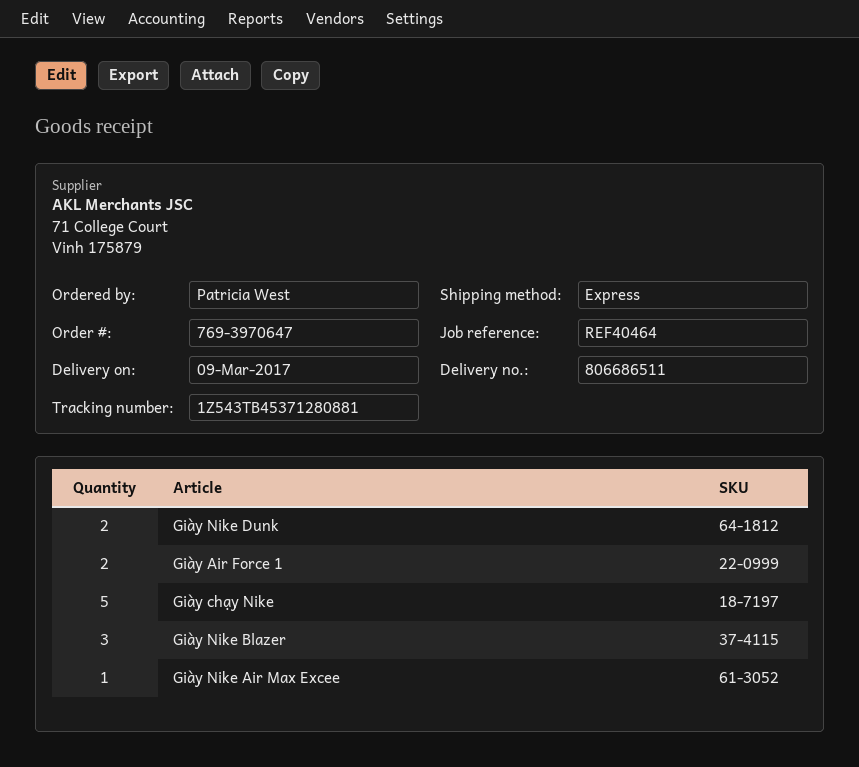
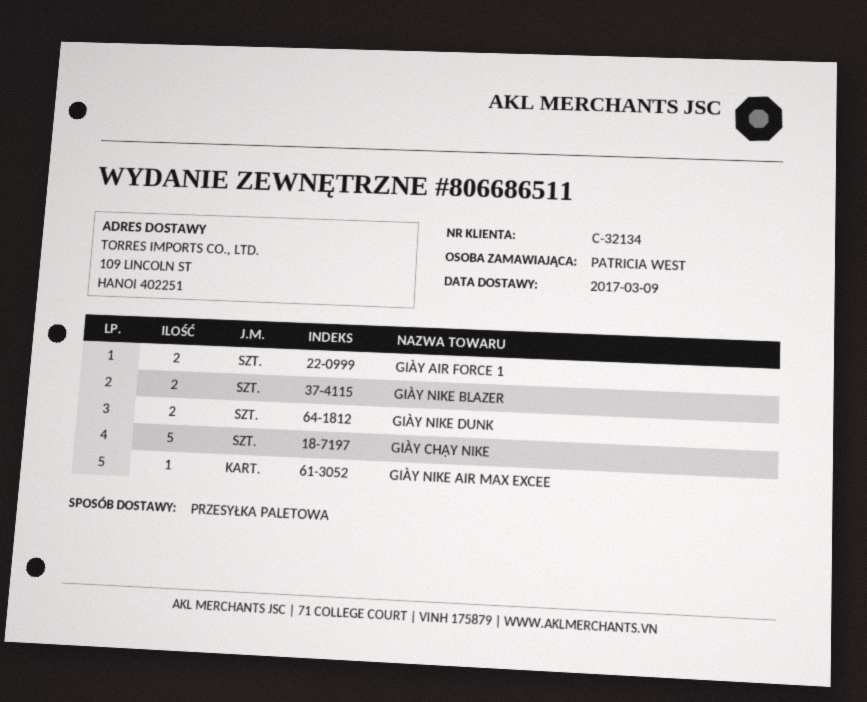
shipping method: express -> pallet freight
Giày Nike Blazer: 3 -> 2

